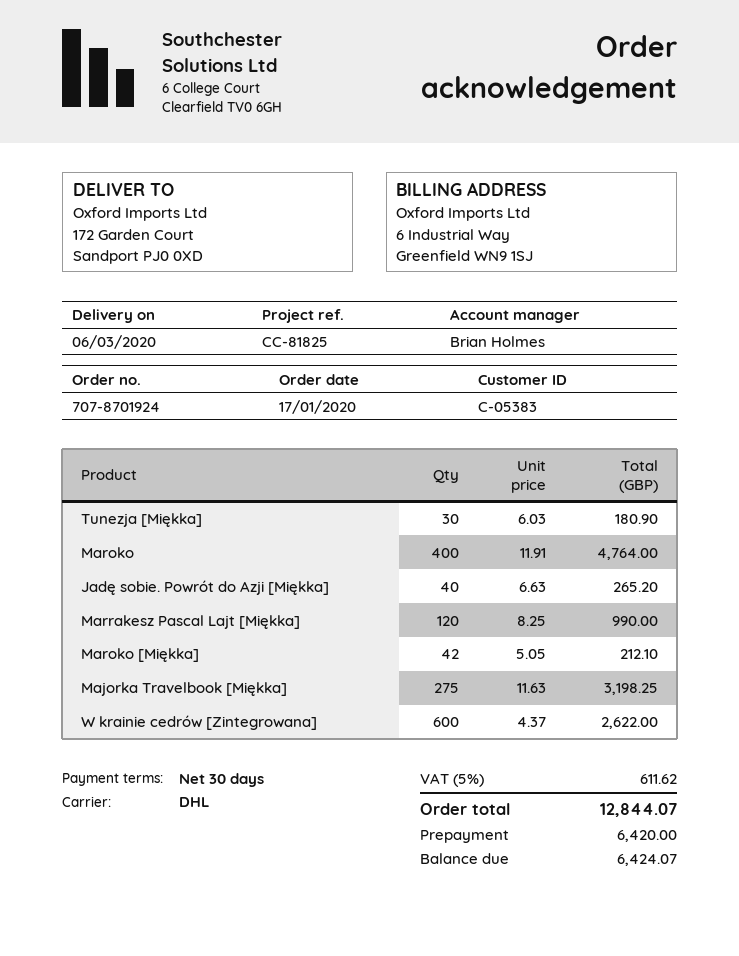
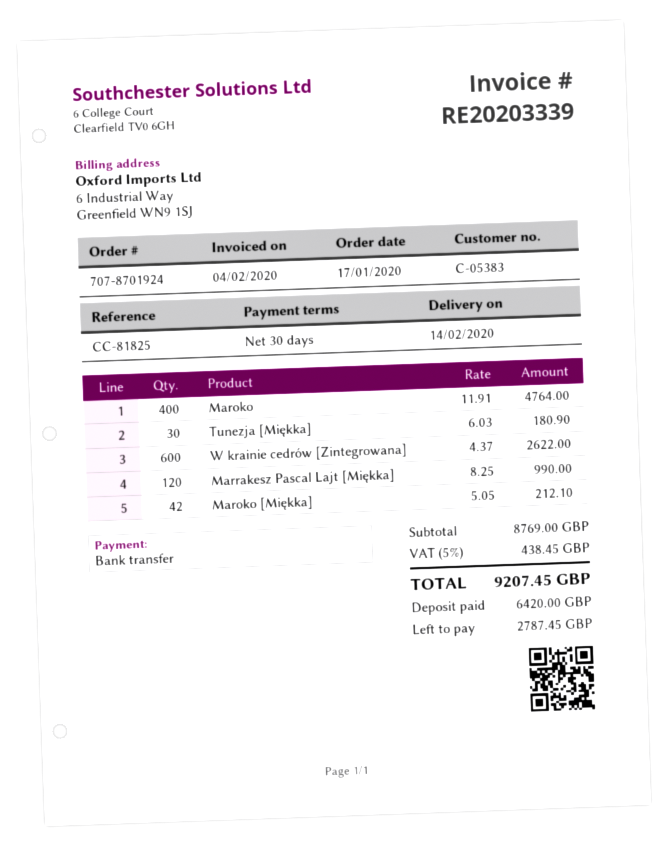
delivery date: 2020-03-06 -> 2020-02-14
Jadę sobie. Powrót do Azji [Miękka]: 40 x 6.63 = 265.20 -> none
Majorka Travelbook [Miękka]: 275 x 11.63 = 3198.25 -> none
tax: 5% = 611.62 -> 5% = 438.45
total: 12844.07 -> 9207.45
balance: 6424.07 -> 2787.45

